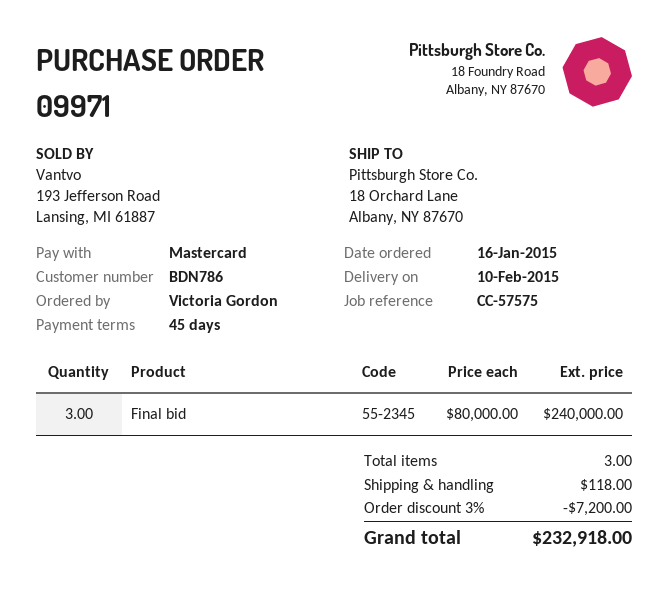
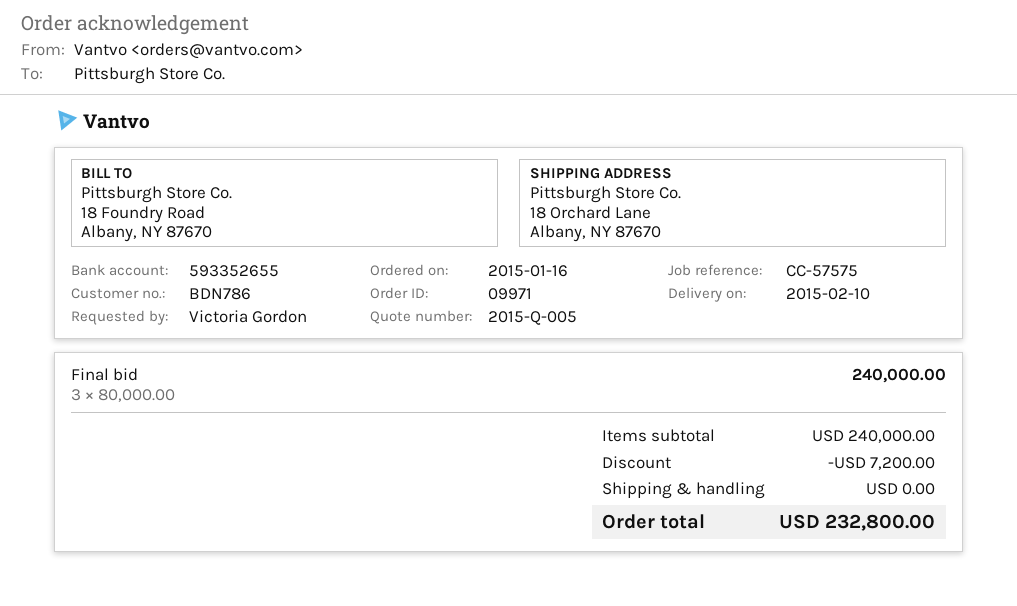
shipping: 118.00 -> 0.00
total: 232918.00 -> 232800.00

